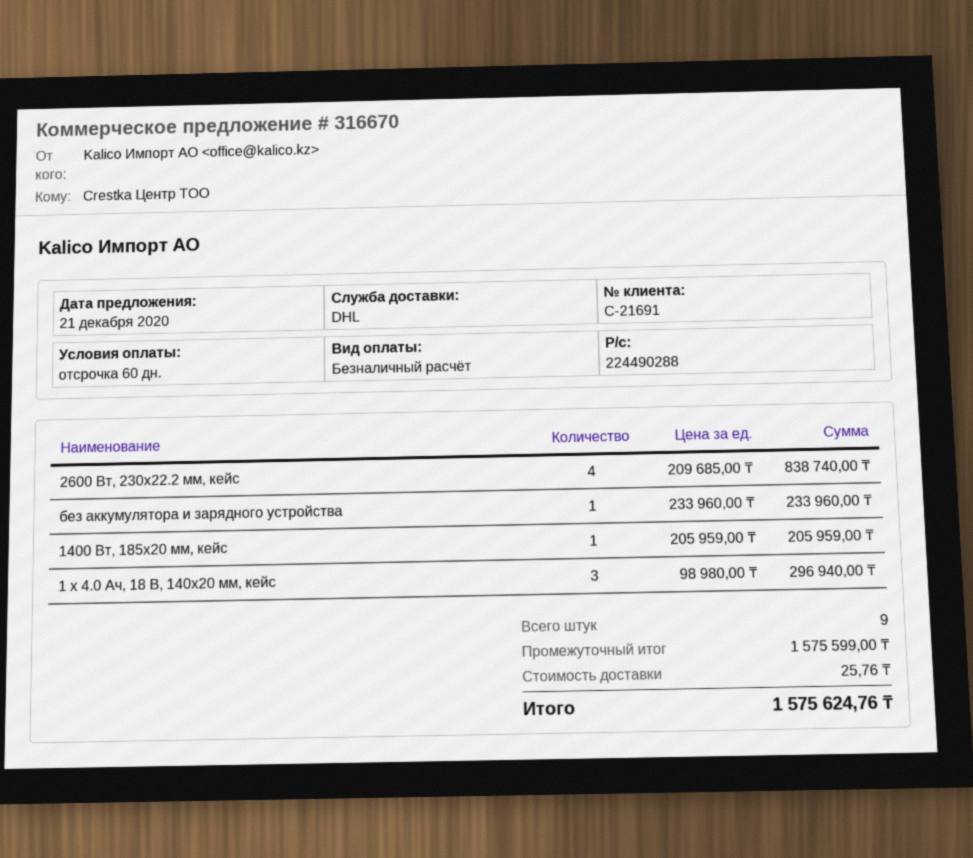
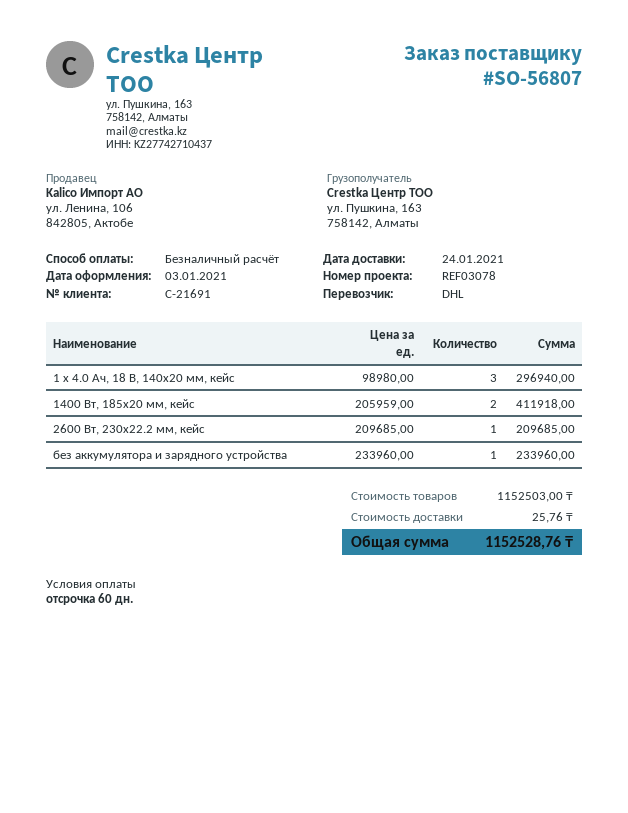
2600 Вт, 230x22.2 мм, кейс: 4 x 209685.00 = 838740.00 -> 1 x 209685.00 = 209685.00
1400 Вт, 185x20 мм, кейс: 1 x 205959.00 = 205959.00 -> 2 x 205959.00 = 411918.00
subtotal: 1575599.00 -> 1152503.00
total: 1575624.76 -> 1152528.76

